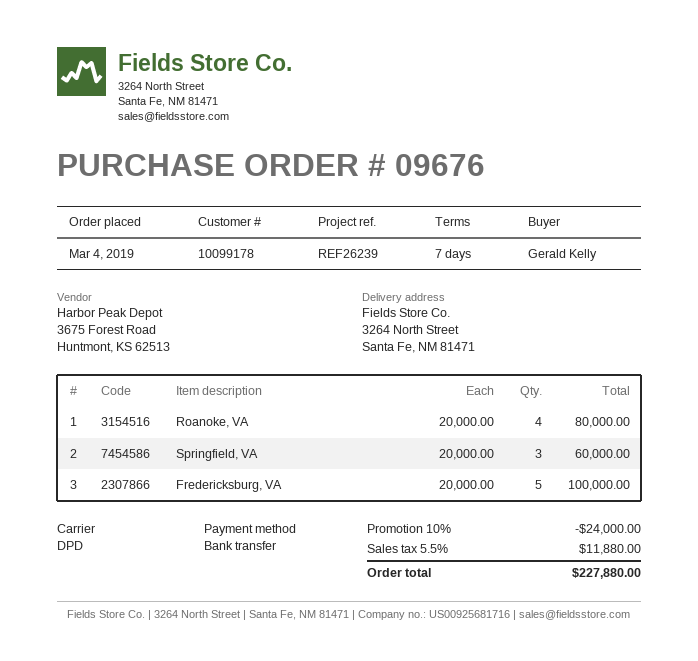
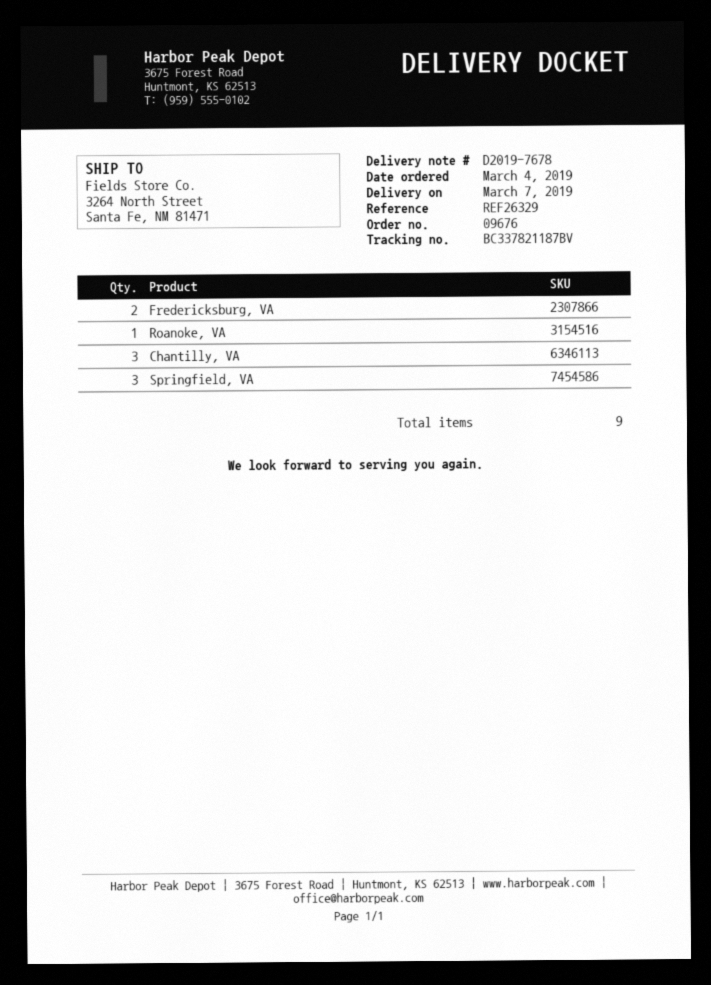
reference: REF26239 -> REF26329
Roanoke, VA: 4 -> 1
Fredericksburg, VA: 5 -> 2
Chantilly, VA: none -> 3

